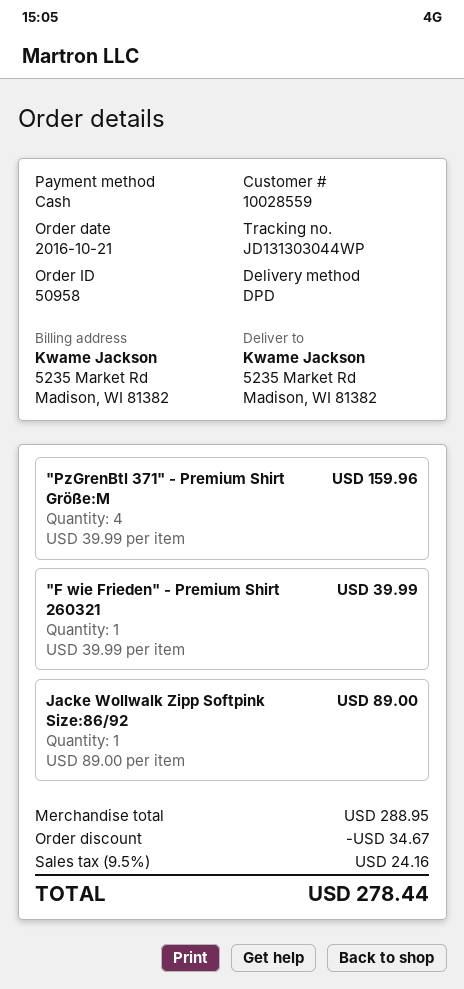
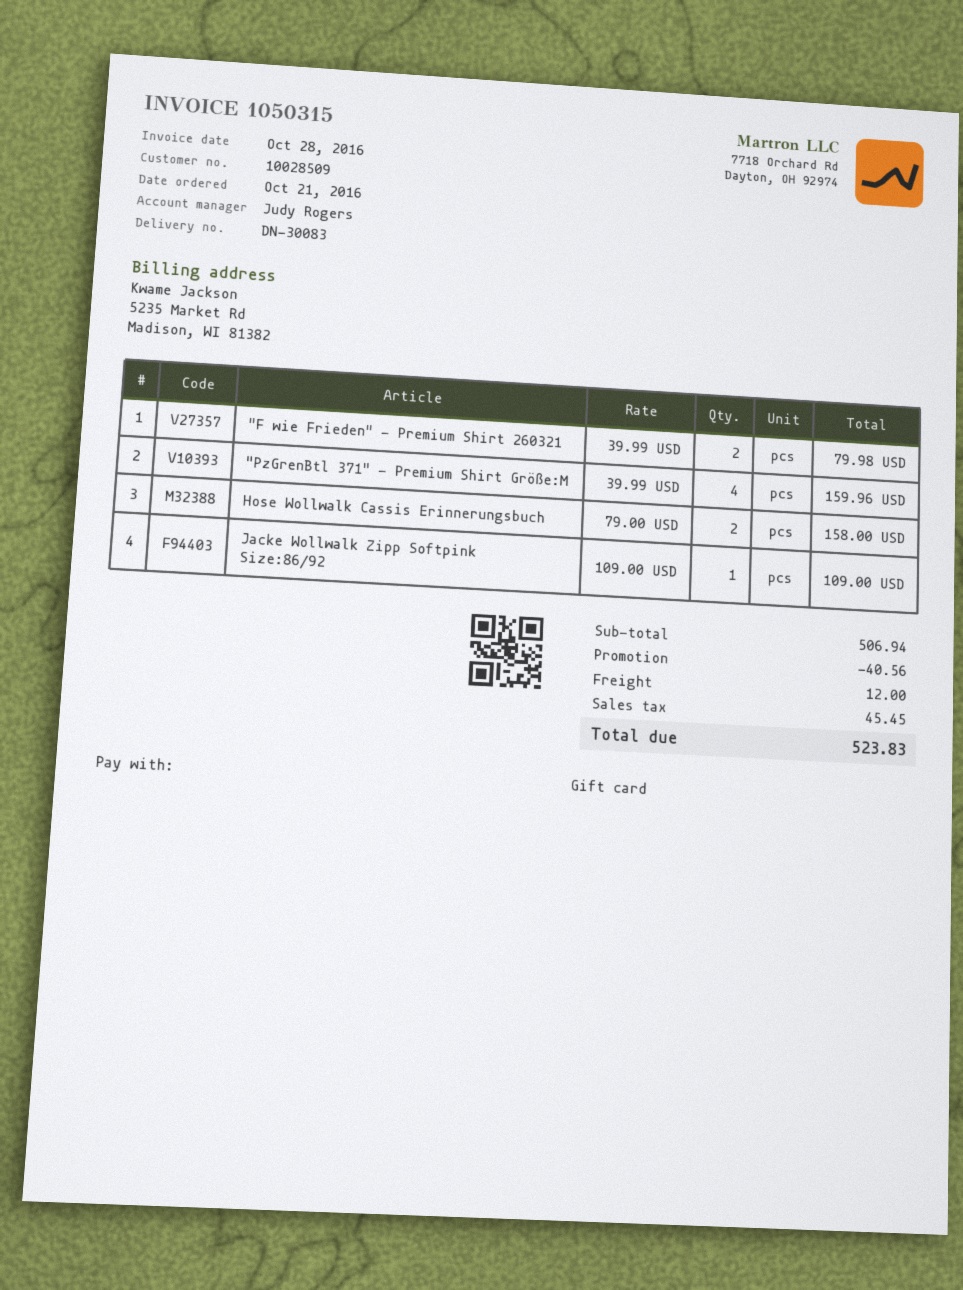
customer number: 10028559 -> 10028509
payment method: cash -> gift card
"F wie Frieden" - Premium Shirt 260321: 1 x 39.99 = 39.99 -> 2 x 39.99 = 79.98
Jacke Wollwalk Zipp Softpink Size:86/92: 1 x 89.00 = 89.00 -> 1 x 109.00 = 109.00
Hose Wollwalk Cassis Erinnerungsbuch: none -> 2 x 79.00 = 158.00
subtotal: 288.95 -> 506.94
discount: 34.67 -> 40.56
shipping: none -> 12.00
tax: 24.16 -> 45.45
total: 278.44 -> 523.83

